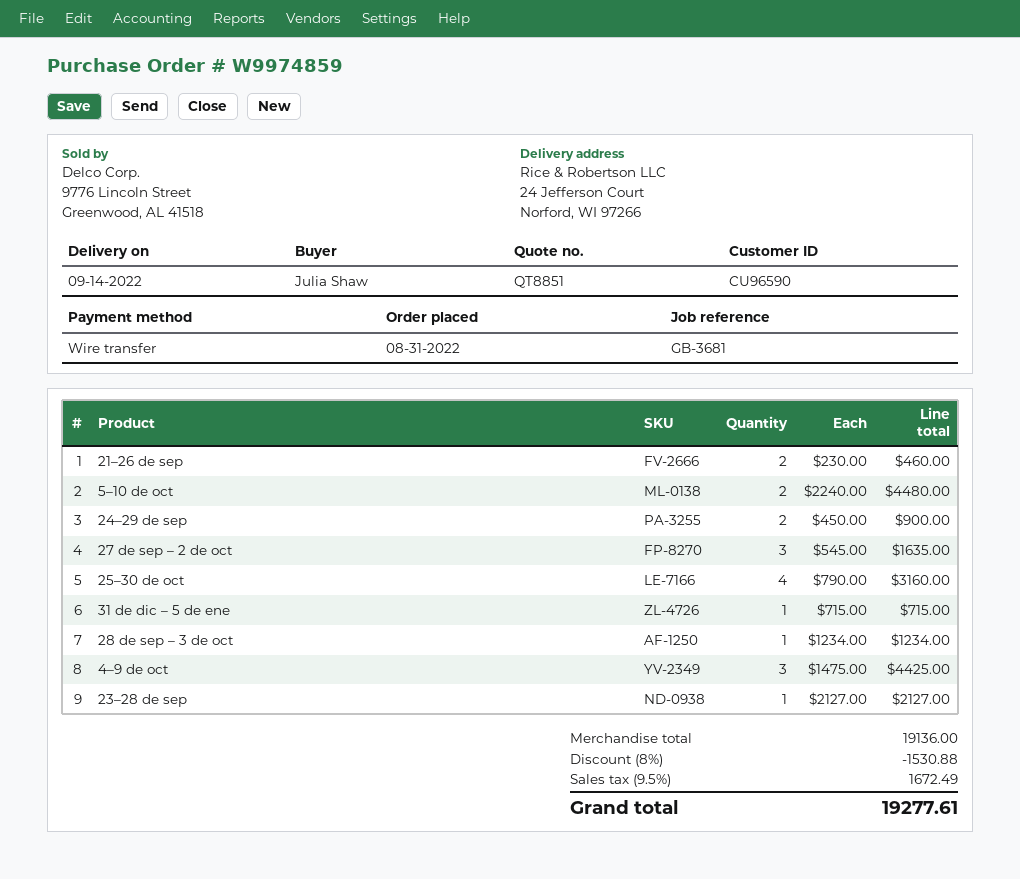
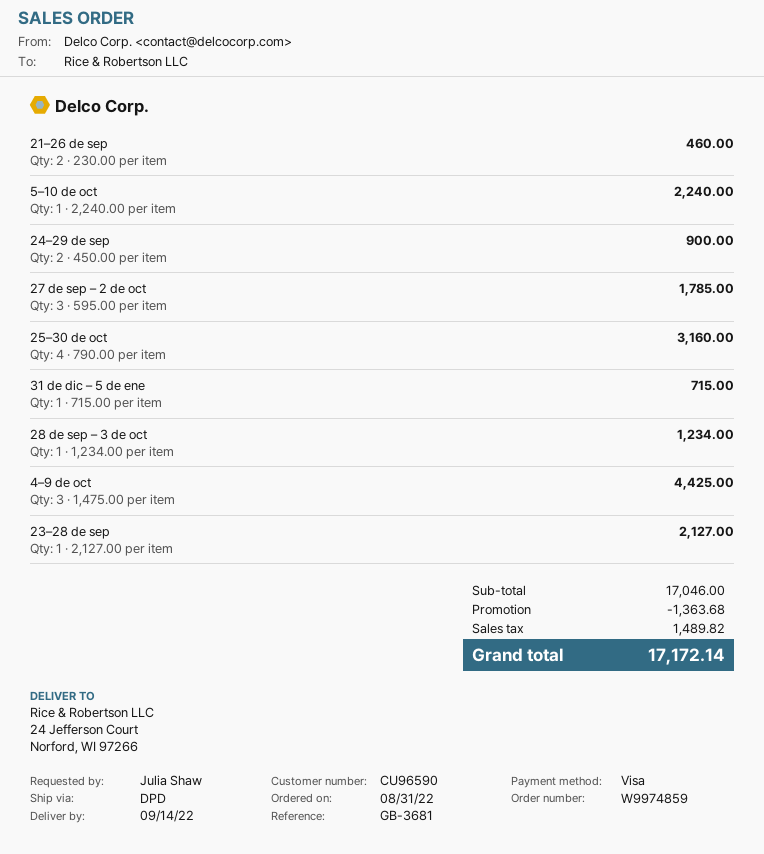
payment method: bank transfer -> Visa
5–10 de oct: 2 x 2240.00 = 4480.00 -> 1 x 2240.00 = 2240.00
27 de sep – 2 de oct: 3 x 545.00 = 1635.00 -> 3 x 595.00 = 1785.00
subtotal: 19136.00 -> 17046.00
discount: 1530.88 -> 1363.68
tax: 1672.49 -> 1489.82
total: 19277.61 -> 17172.14

